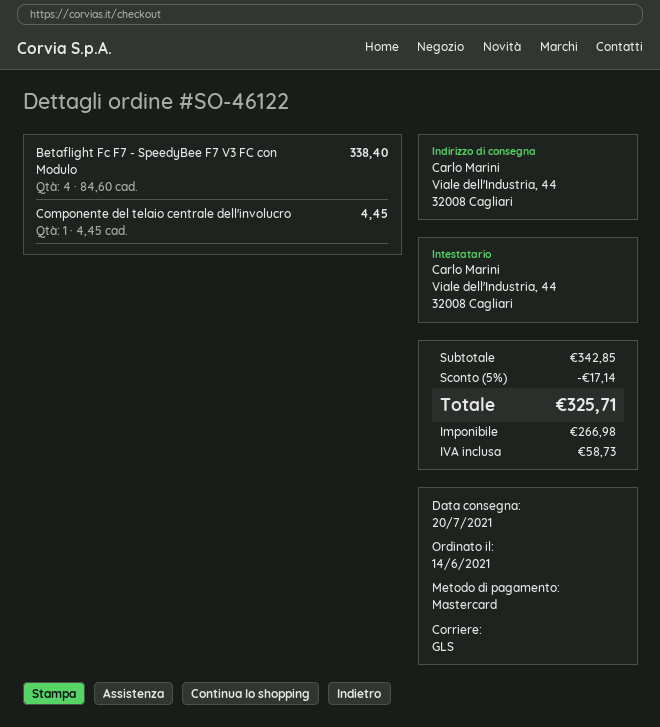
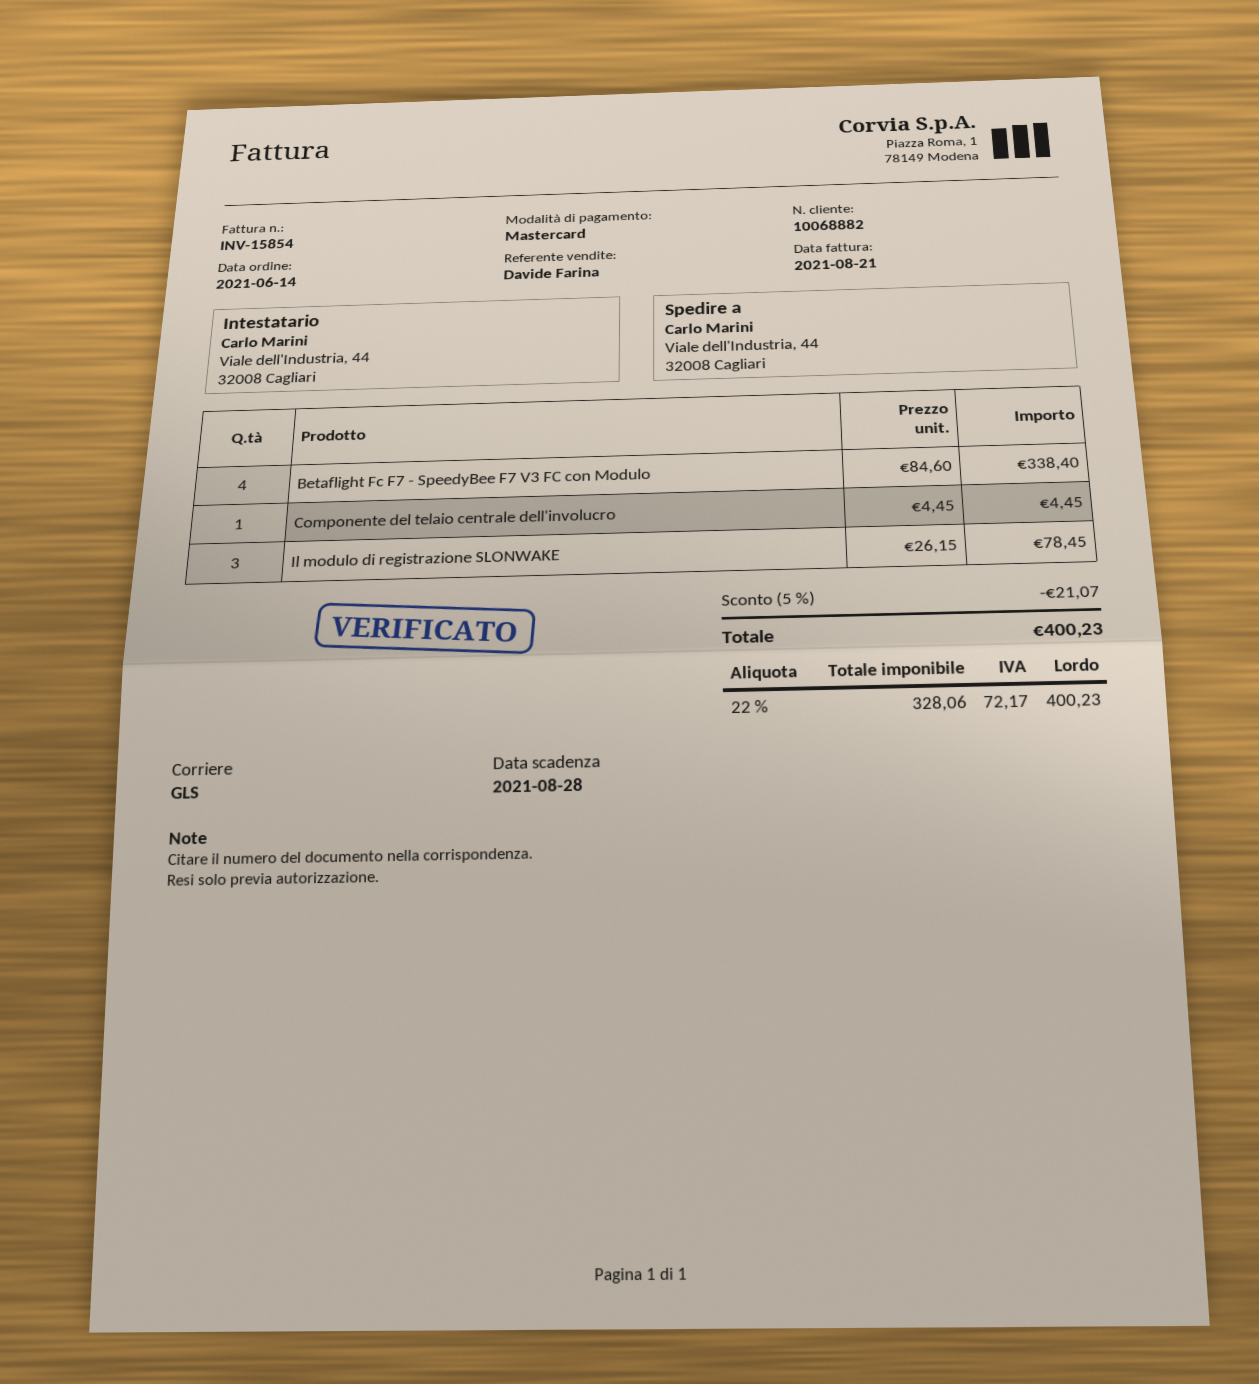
Il modulo di registrazione SLONWAKE: none -> 3 x 26.15 = 78.45
discount: 5% = 17.14 -> 5% = 21.07
net: 266.98 -> 328.06
tax: 58.73 -> 72.17
total: 325.71 -> 400.23

